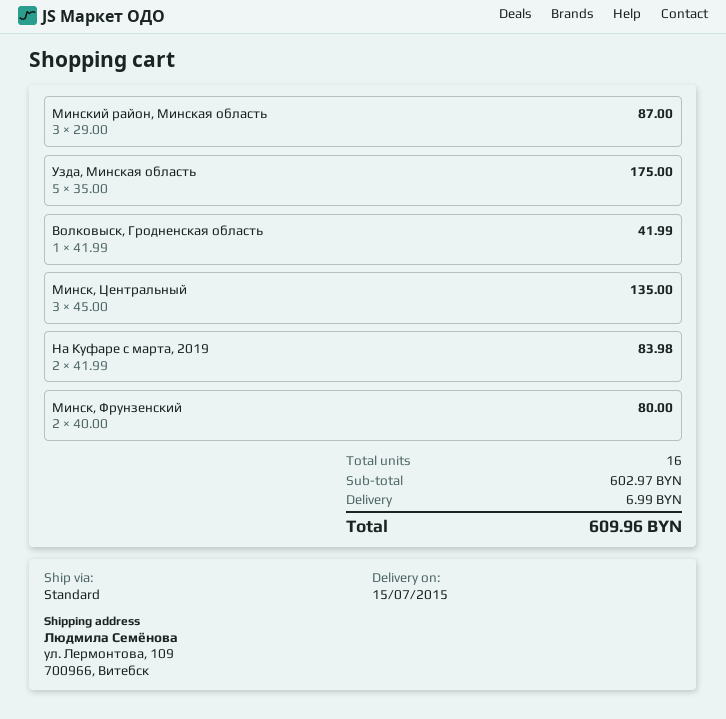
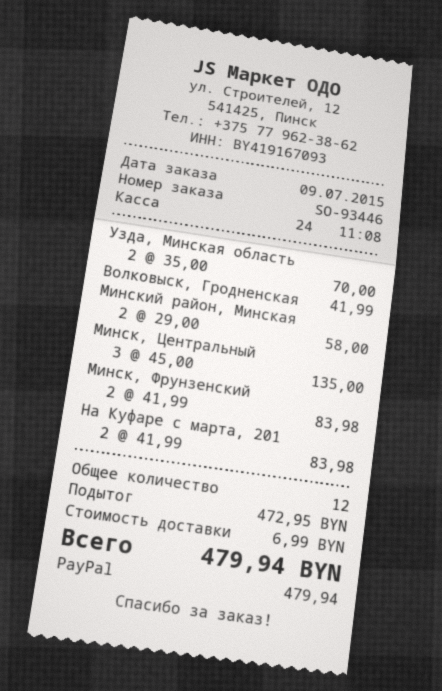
Минский район, Минская область: 3 x 29.00 = 87.00 -> 2 x 29.00 = 58.00
Узда, Минская область: 5 x 35.00 = 175.00 -> 2 x 35.00 = 70.00
Минск, Фрунзенский: 2 x 40.00 = 80.00 -> 2 x 41.99 = 83.98
total quantity: 16 -> 12
subtotal: 602.97 -> 472.95
total: 609.96 -> 479.94

